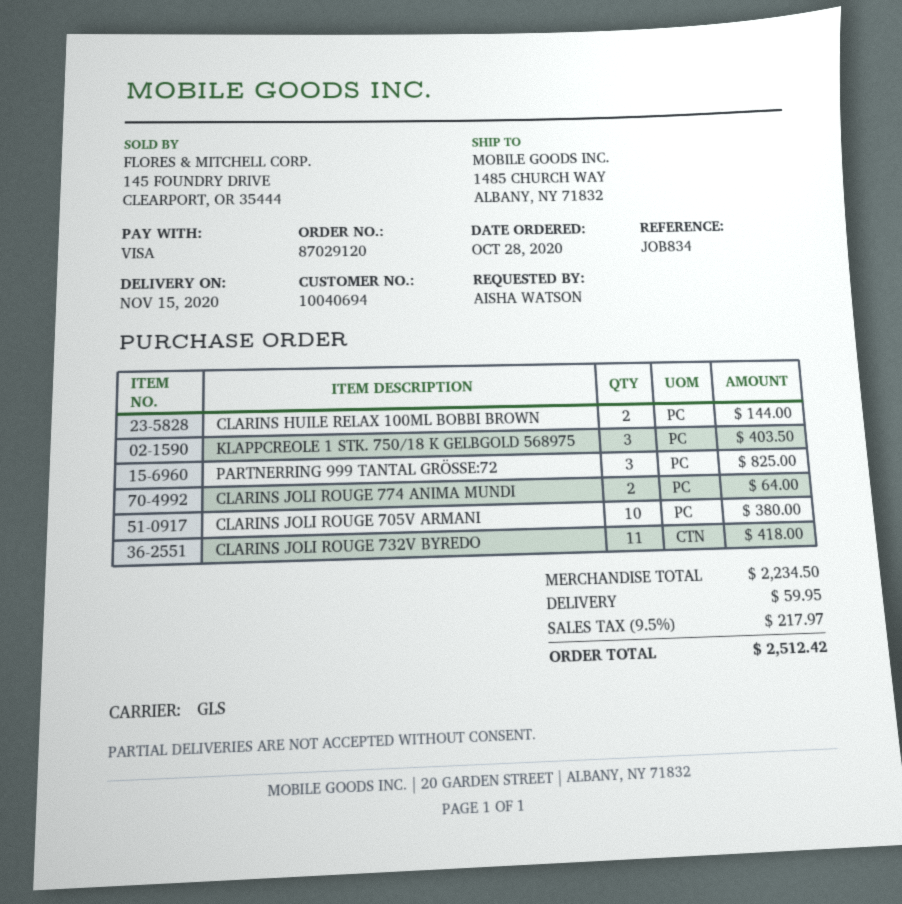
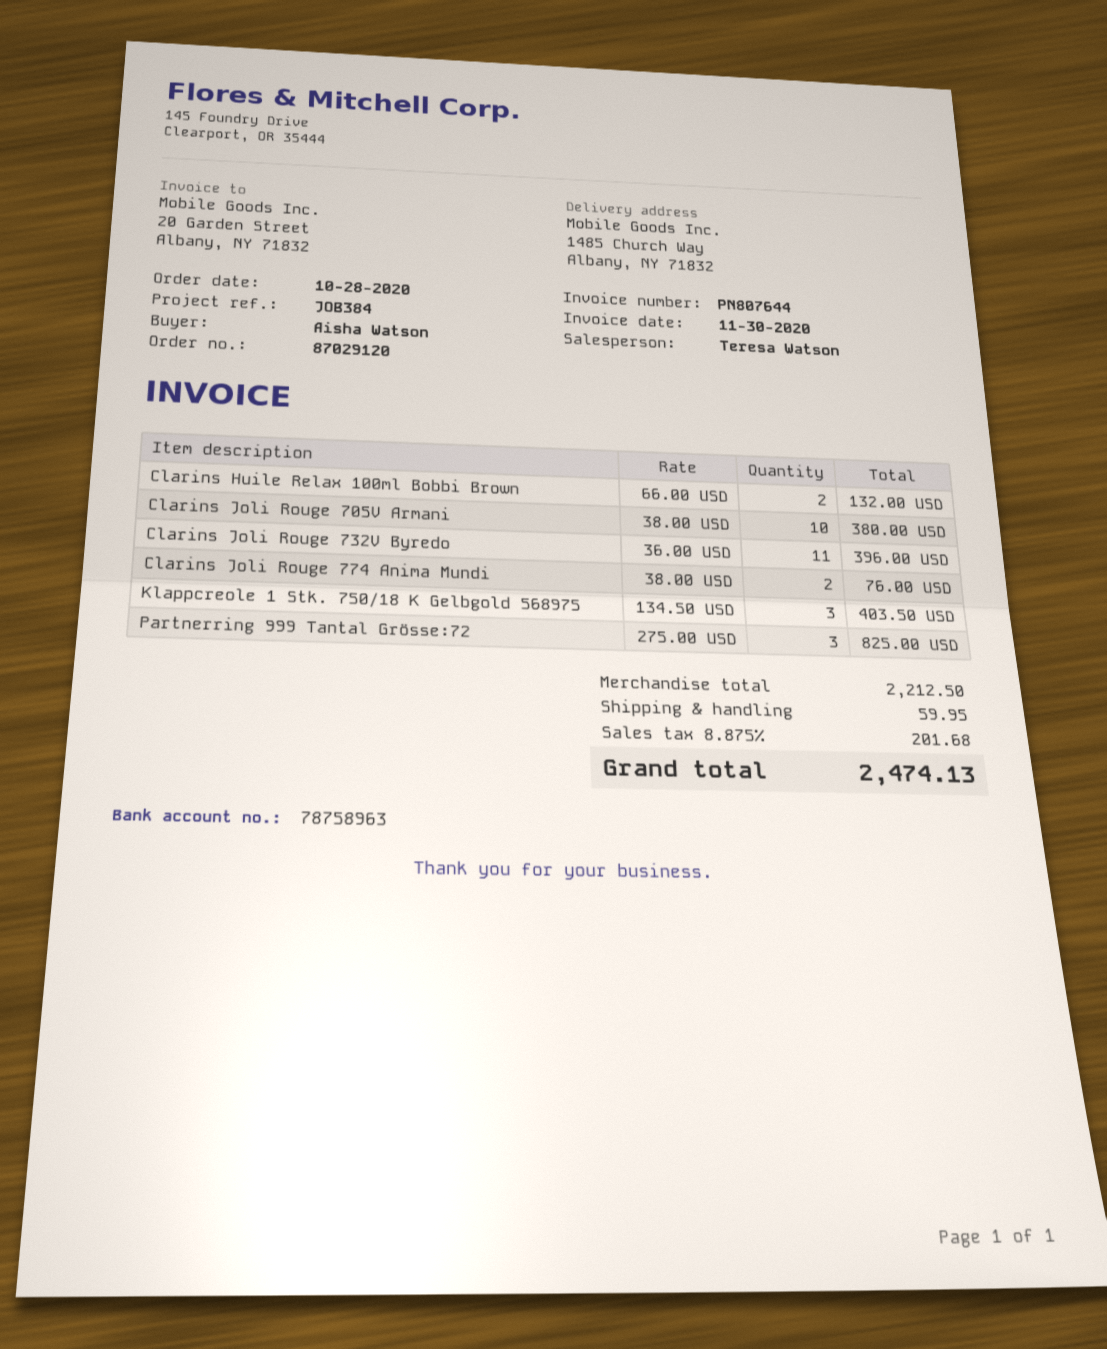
reference: JOB834 -> JOB384
CLARINS HUILE RELAX 100ML BOBBI BROWN: 2 for 144.00 -> 2 for 132.00
CLARINS JOLI ROUGE 774 ANIMA MUNDI: 2 for 64.00 -> 2 for 76.00
CLARINS JOLI ROUGE 732V BYREDO: 11 for 418.00 -> 11 for 396.00
subtotal: 2234.50 -> 2212.50
tax: 9.5% = 217.97 -> 8.875% = 201.68
total: 2512.42 -> 2474.13

